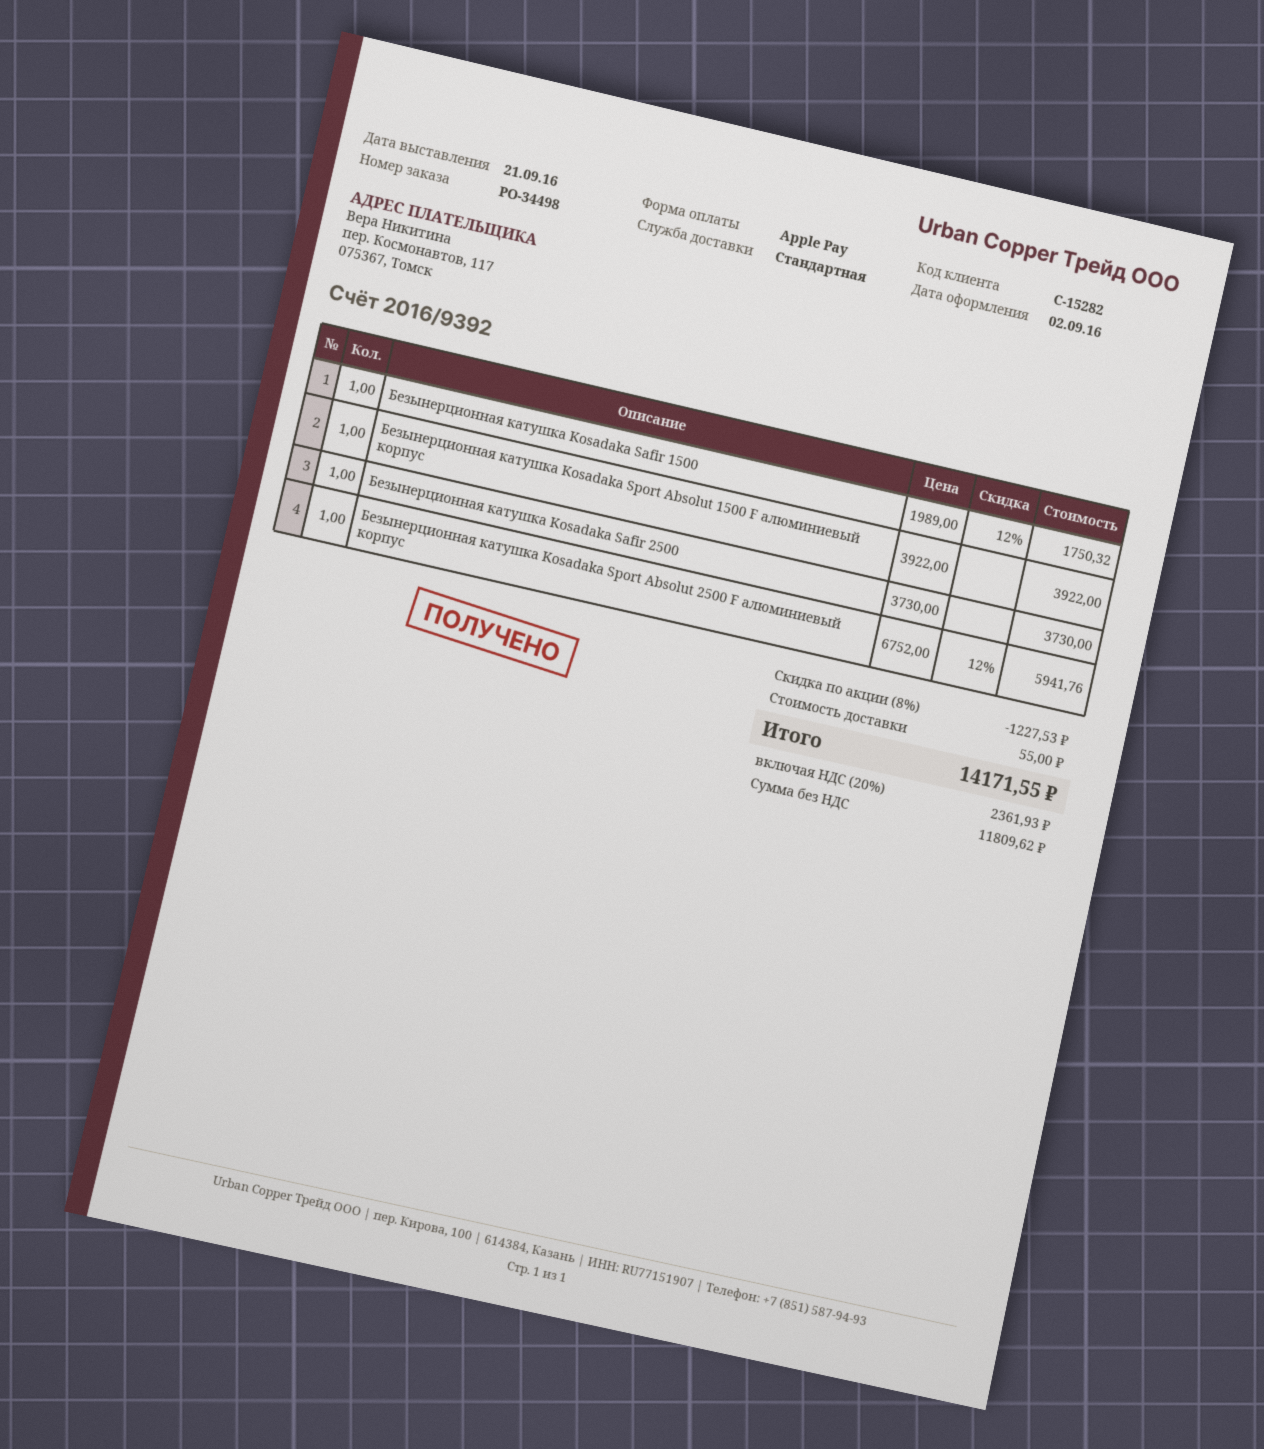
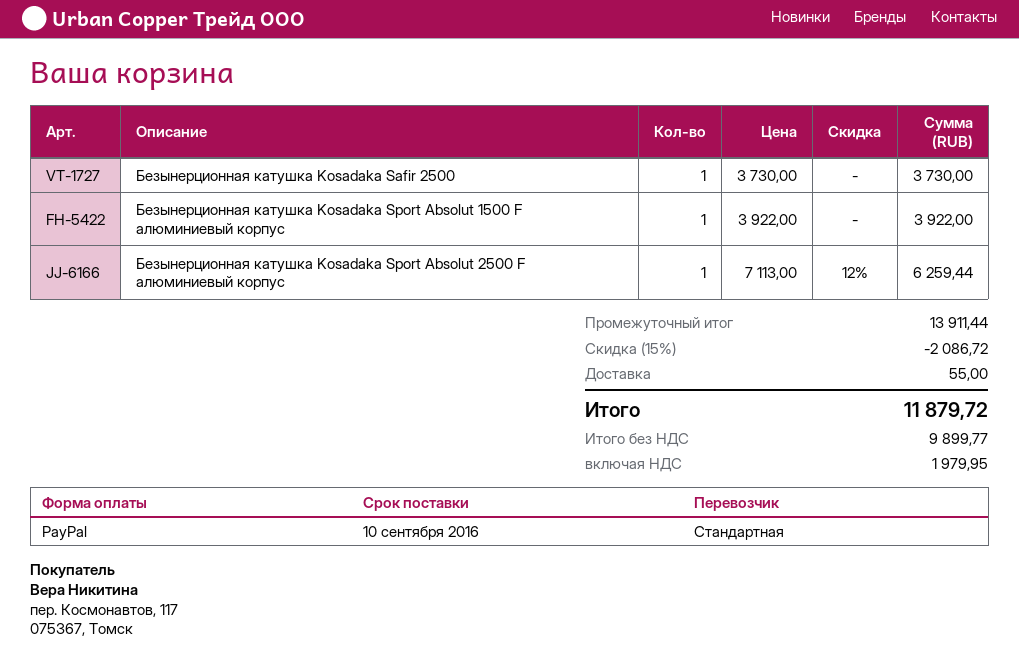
payment method: Apple Pay -> PayPal
Безынерционная катушка Kosadaka Safir 1500: 1 x 1989.00 - 12% = 1750.32 -> none
Безынерционная катушка Kosadaka Sport Absolut 2500 F алюминиевый корпус: 1 x 6752.00 - 12% = 5941.76 -> 1 x 7113.00 - 12% = 6259.44
discount: 8% = 1227.53 -> 15% = 2086.72
net: 11809.62 -> 9899.77
tax: 2361.93 -> 1979.95
total: 14171.55 -> 11879.72

